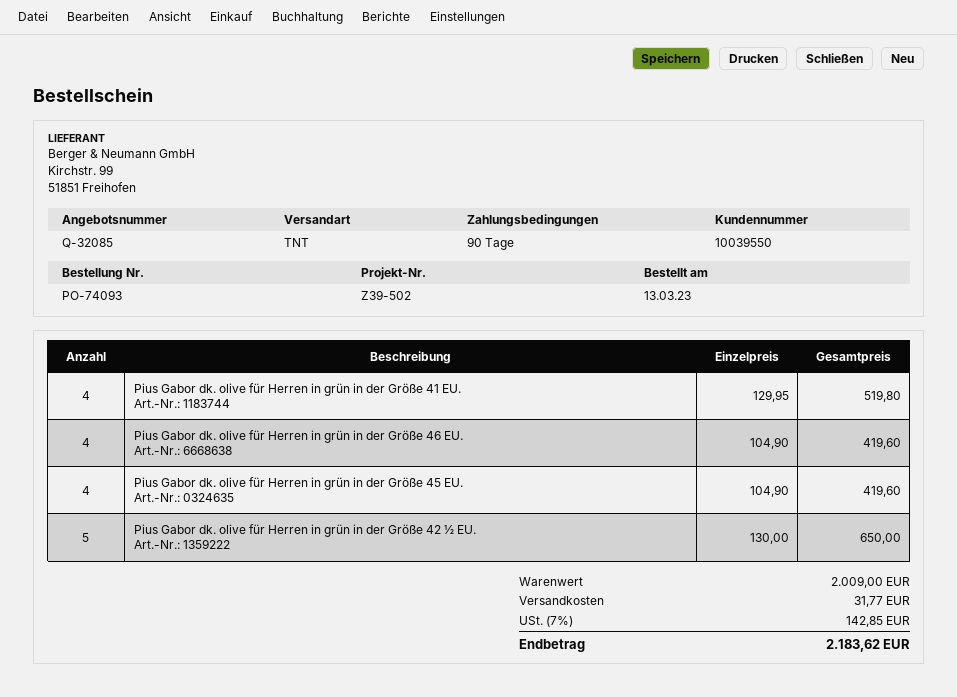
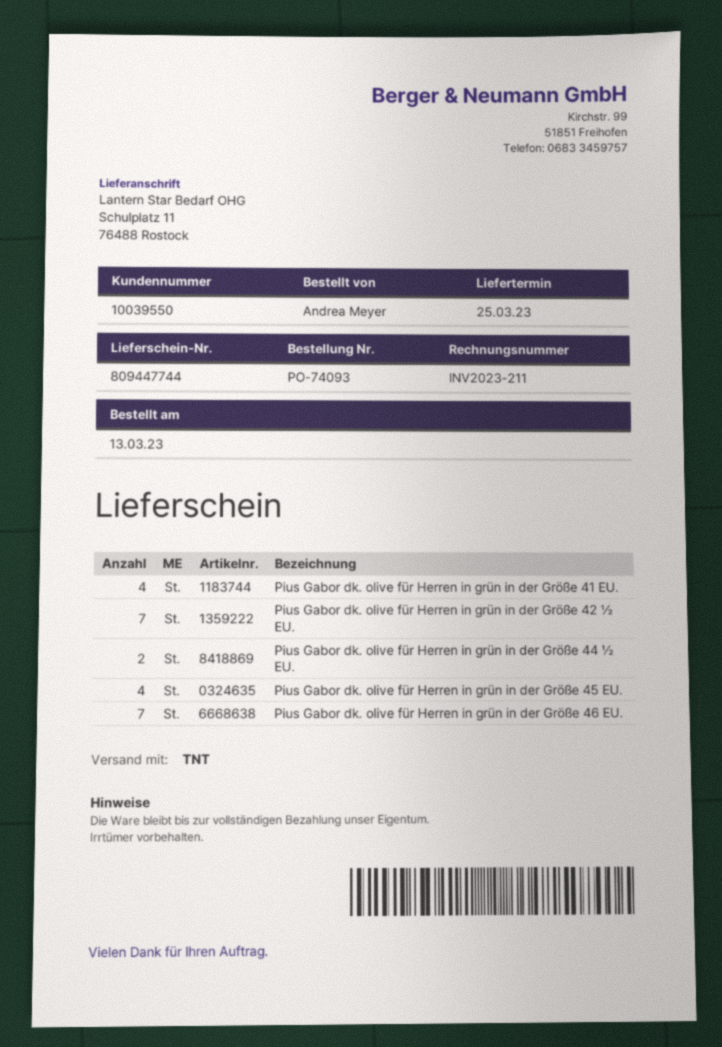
Pius Gabor dk. olive für Herren in grün in der Größe 46 EU.: 4 -> 7
Pius Gabor dk. olive für Herren in grün in der Größe 42 ½ EU.: 5 -> 7
Pius Gabor dk. olive für Herren in grün in der Größe 44 ½ EU.: none -> 2

